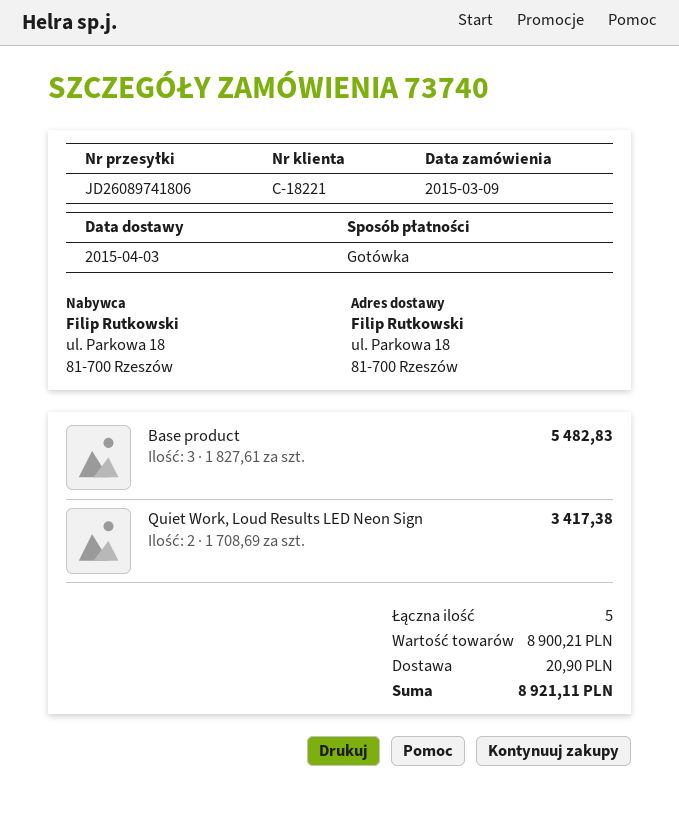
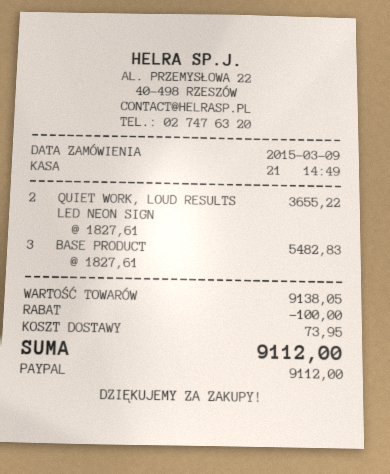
payment method: cash -> PayPal
Quiet Work, Loud Results LED Neon Sign: 2 x 1708.69 = 3417.38 -> 2 x 1827.61 = 3655.22
subtotal: 8900.21 -> 9138.05
discount: none -> 100.00
shipping: 20.90 -> 73.95
total: 8921.11 -> 9112.00

